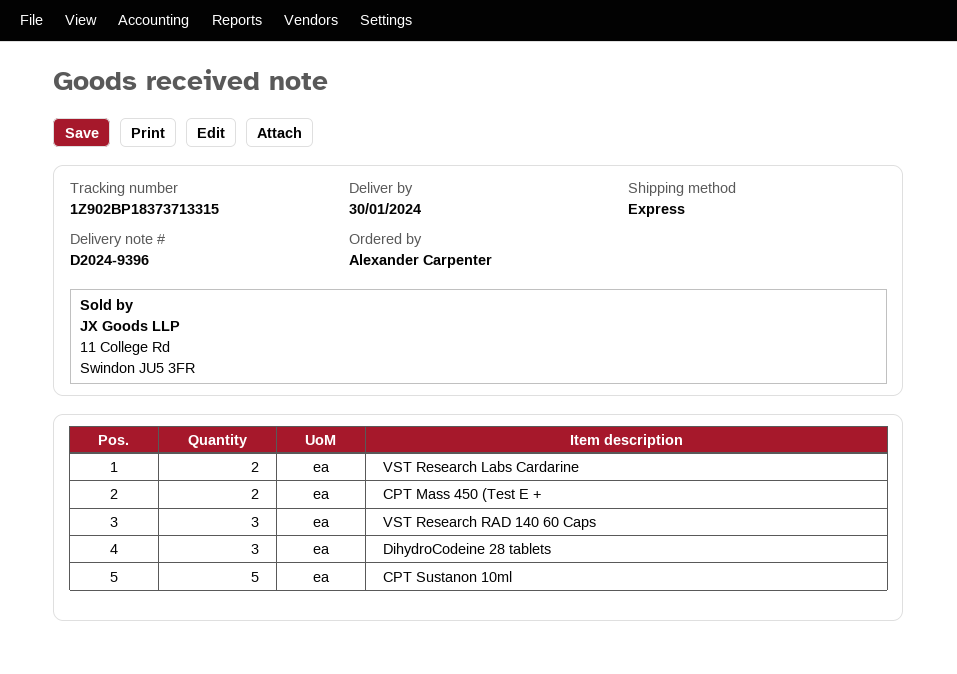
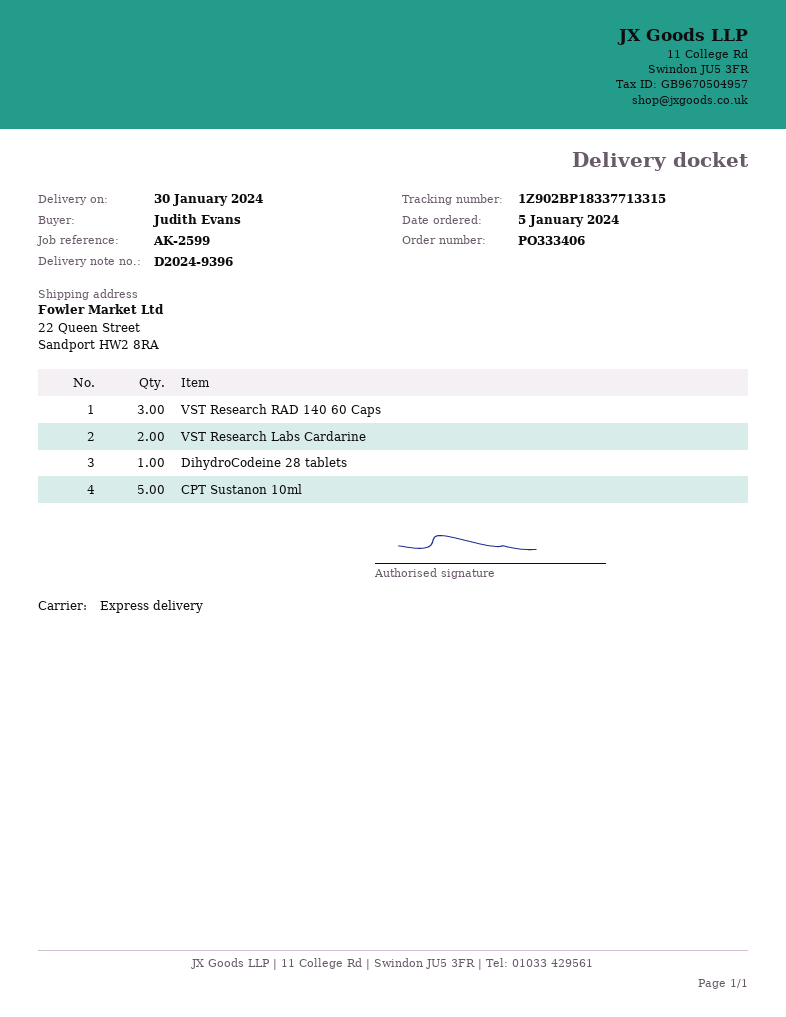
ordered by: Alexander Carpenter -> Judith Evans
tracking number: 1Z902BP18373713315 -> 1Z902BP18337713315
CPT Mass 450 (Test E +: 2 -> none
DihydroCodeine 28 tablets: 3 -> 1

